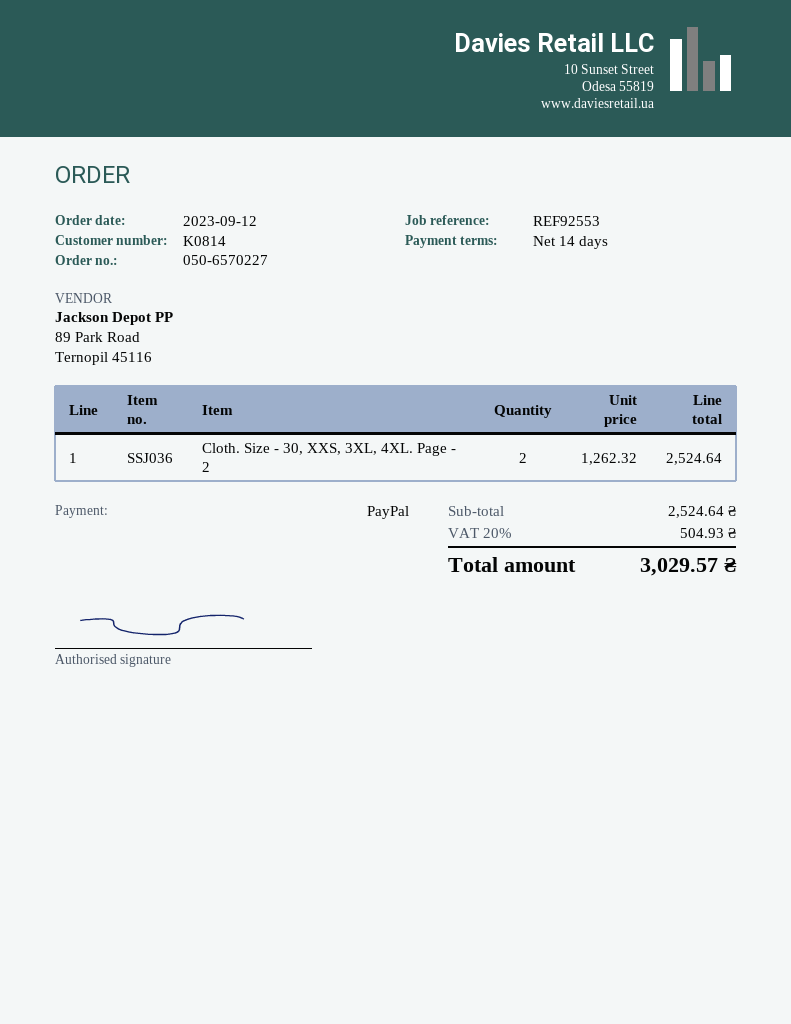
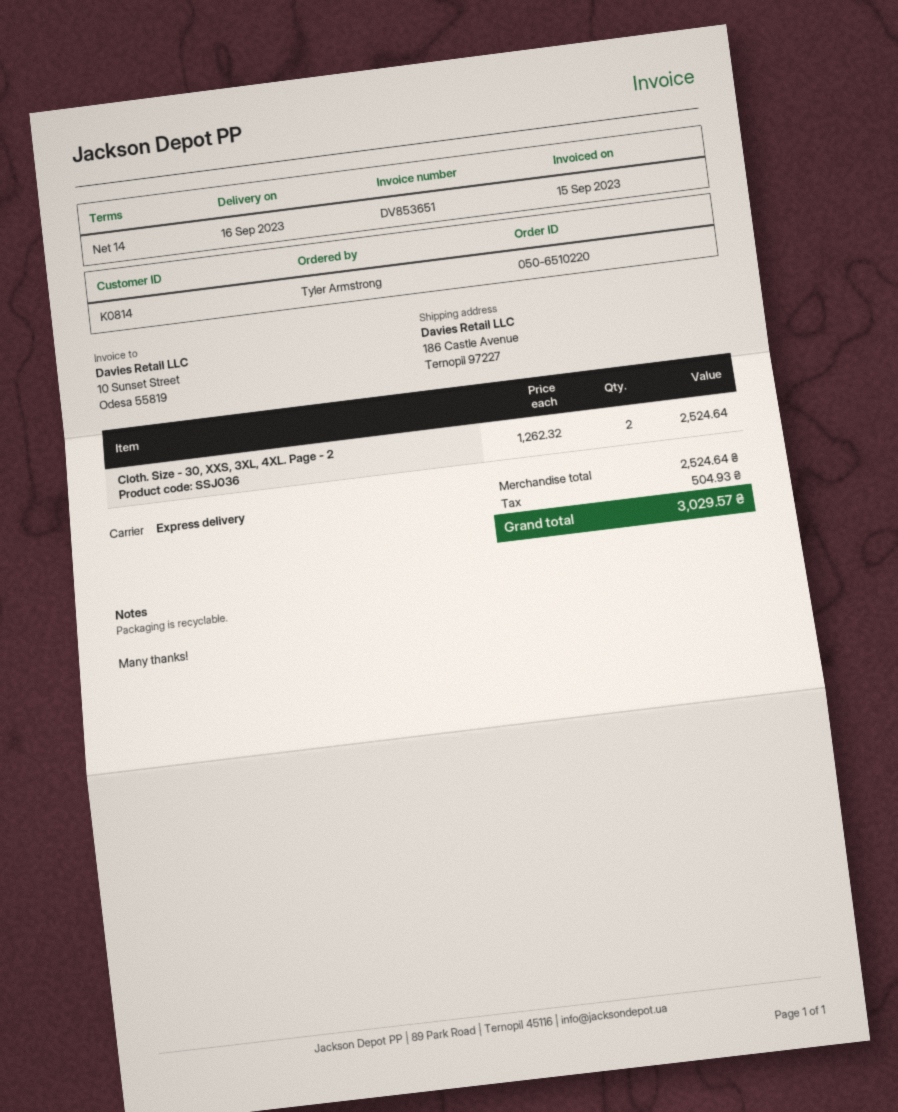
order number: 050-6570227 -> 050-6510220

